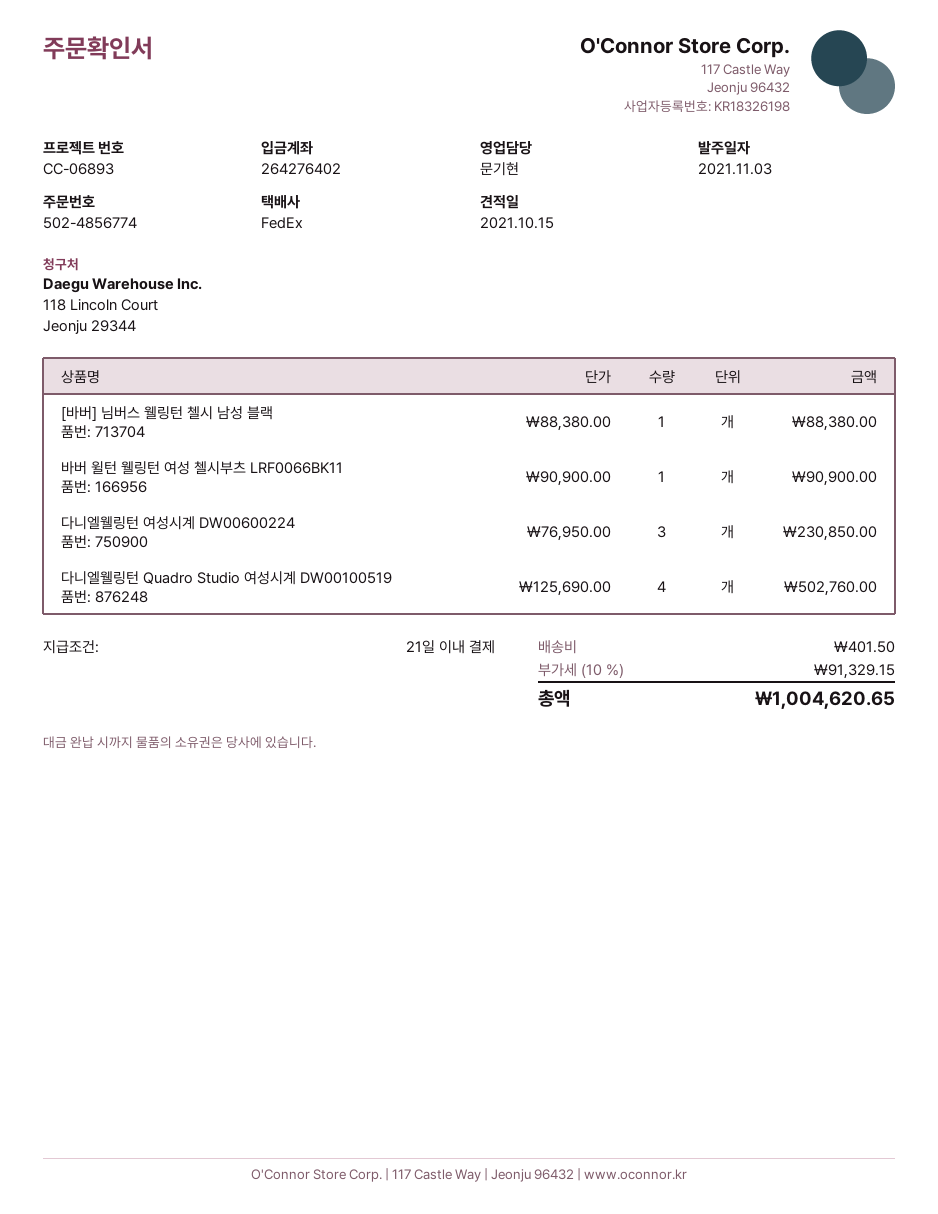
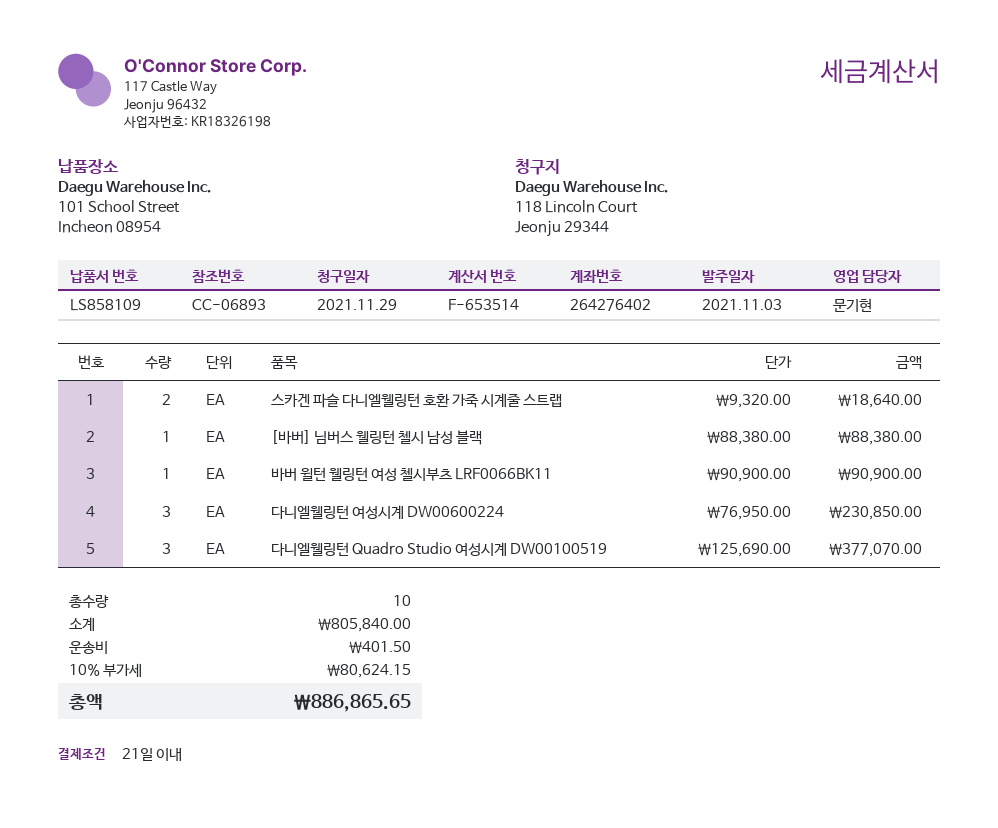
다니엘웰링턴 Quadro Studio 여성시계 DW00100519: 4 x 125690.00 = 502760.00 -> 3 x 125690.00 = 377070.00
스카겐 파슬 다니엘웰링턴 호환 가죽 시계줄 스트랩: none -> 2 x 9320.00 = 18640.00
tax: 10% = 91329.15 -> 10% = 80624.15
total: 1004620.65 -> 886865.65

